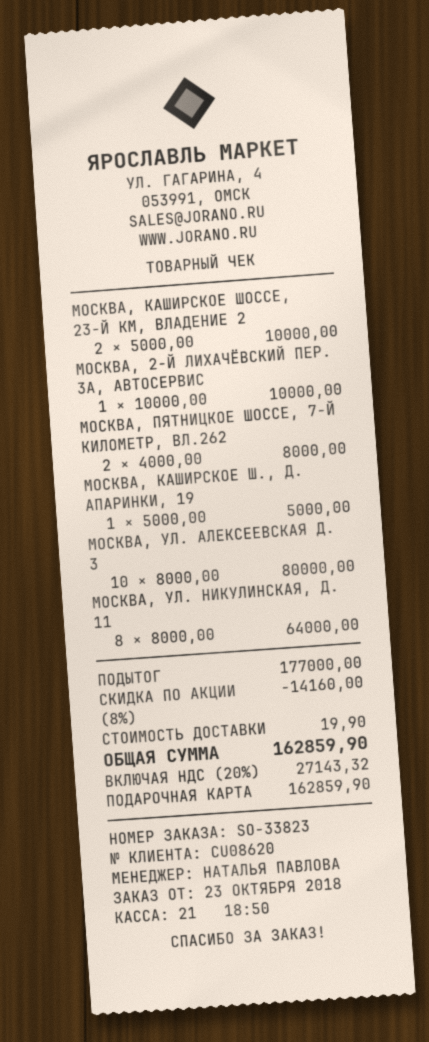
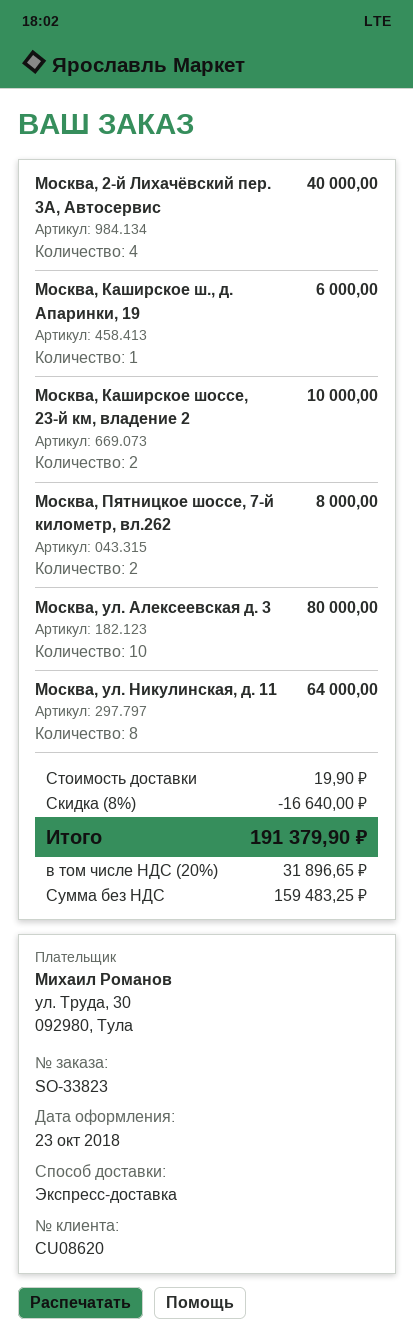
МОСКВА, 2-Й ЛИХАЧЁВСКИЙ ПЕР. 3А, АВТОСЕРВИС: 1 for 10000.00 -> 4 for 40000.00
МОСКВА, КАШИРСКОЕ Ш., Д. АПАРИНКИ, 19: 1 for 5000.00 -> 1 for 6000.00
discount: 8% = 14160.00 -> 8% = 16640.00
tax: 20% = 27143.32 -> 20% = 31896.65
total: 162859.90 -> 191379.90

